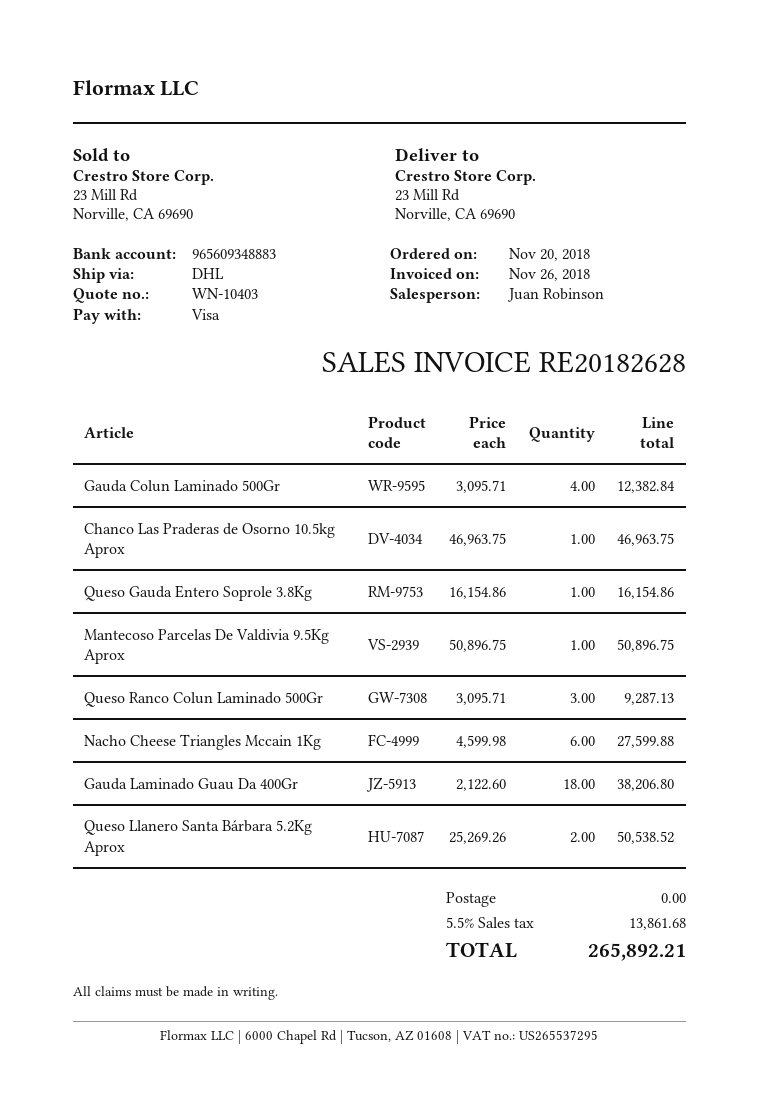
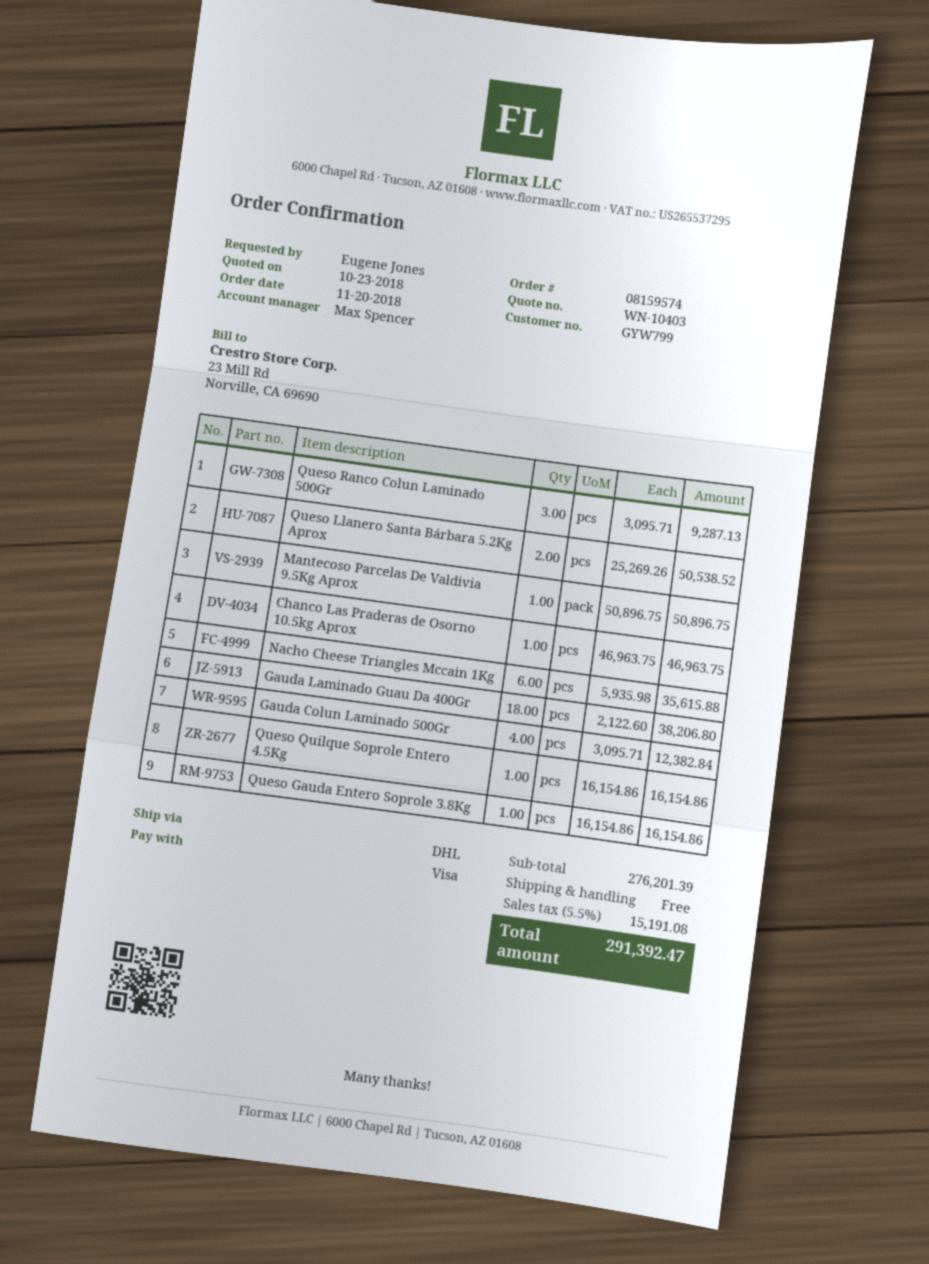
sales rep: Juan Robinson -> Max Spencer
Nacho Cheese Triangles Mccain 1Kg: 6 x 4599.98 = 27599.88 -> 6 x 5935.98 = 35615.88
Queso Quilque Soprole Entero 4.5Kg: none -> 1 x 16154.86 = 16154.86
tax: 5.5% = 13861.68 -> 5.5% = 15191.08
total: 265892.21 -> 291392.47

